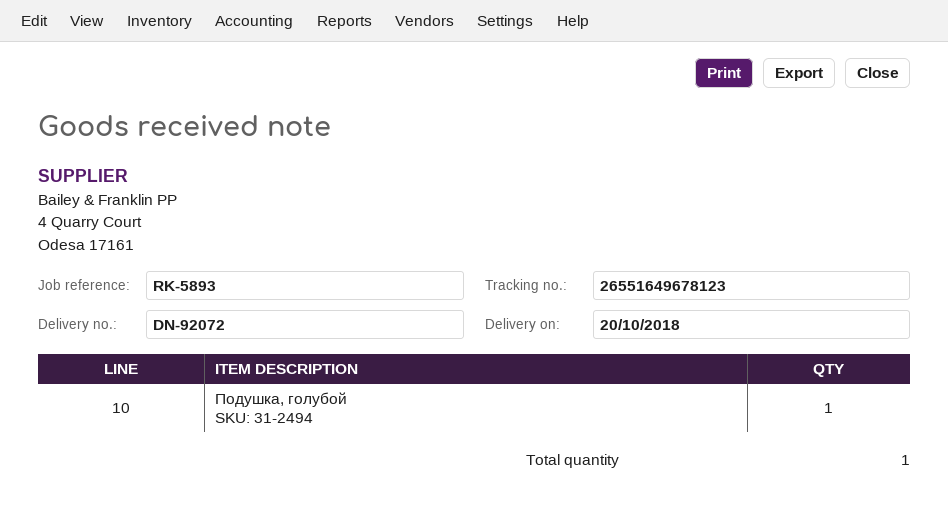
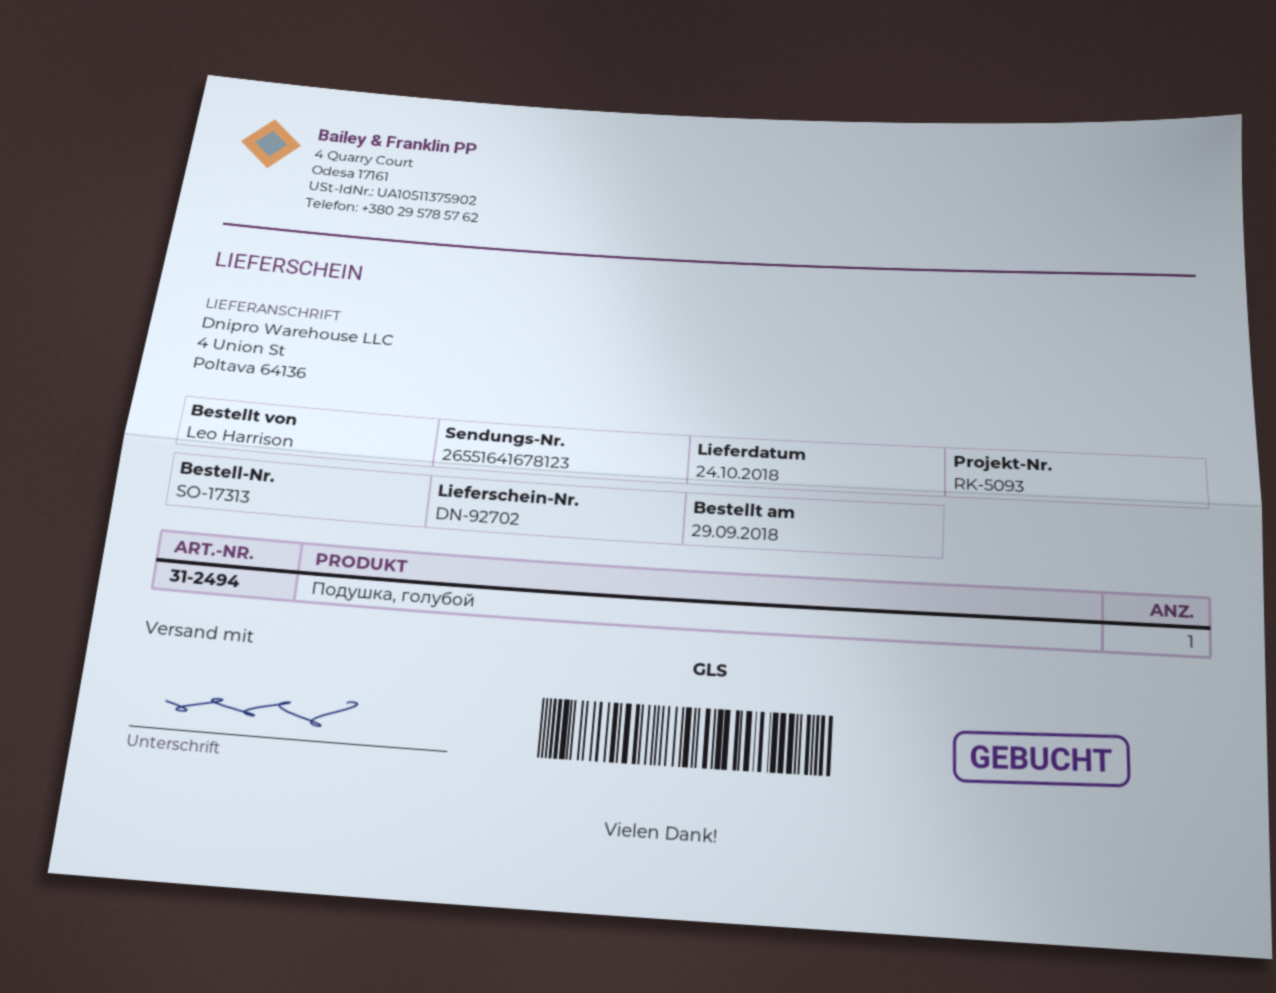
delivery note number: DN-92072 -> DN-92702
delivery date: 2018-10-20 -> 2018-10-24
reference: RK-5893 -> RK-5093
tracking number: 26551649678123 -> 26551641678123

